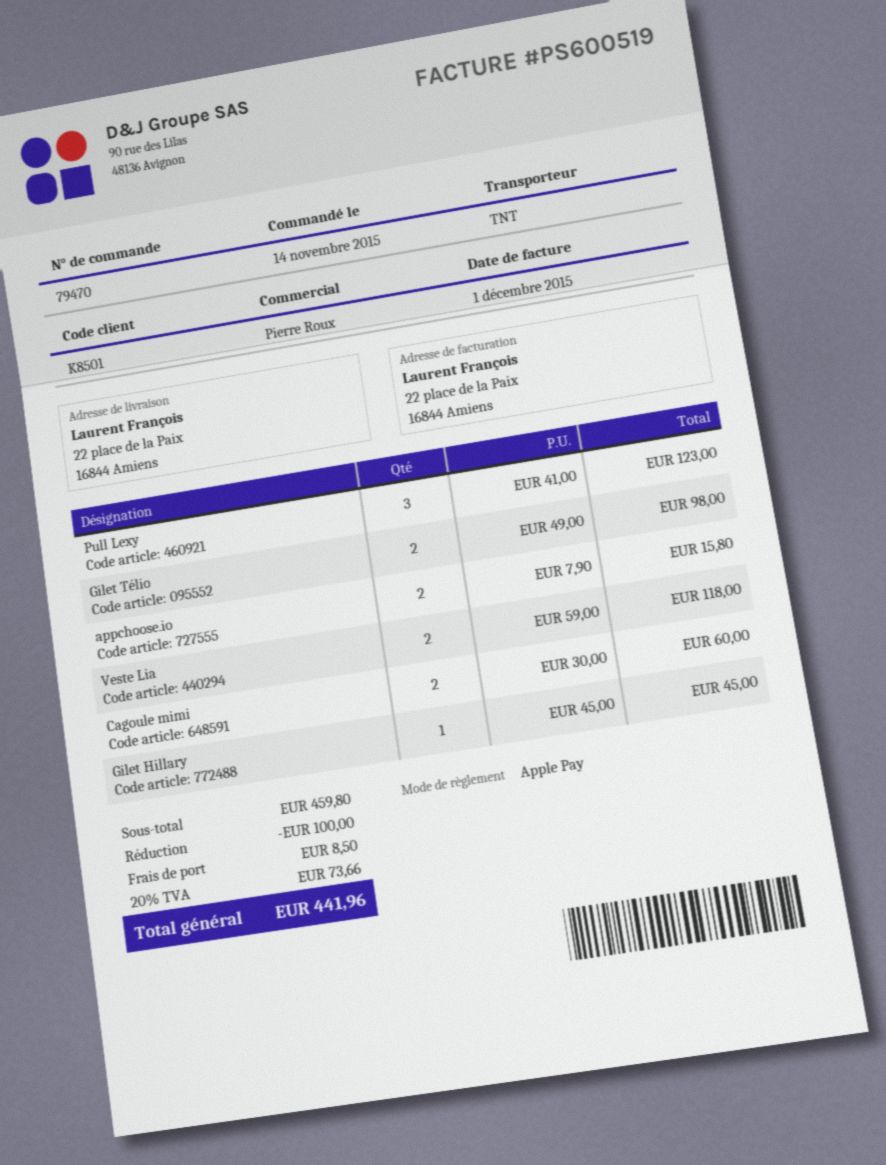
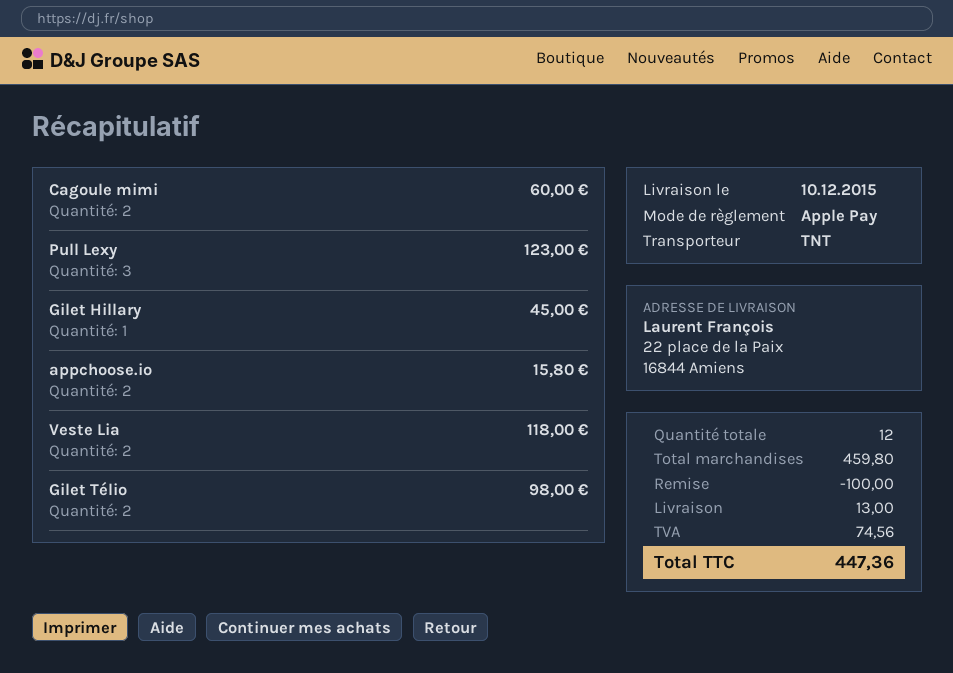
shipping: 8.50 -> 13.00
tax: 73.66 -> 74.56
total: 441.96 -> 447.36

